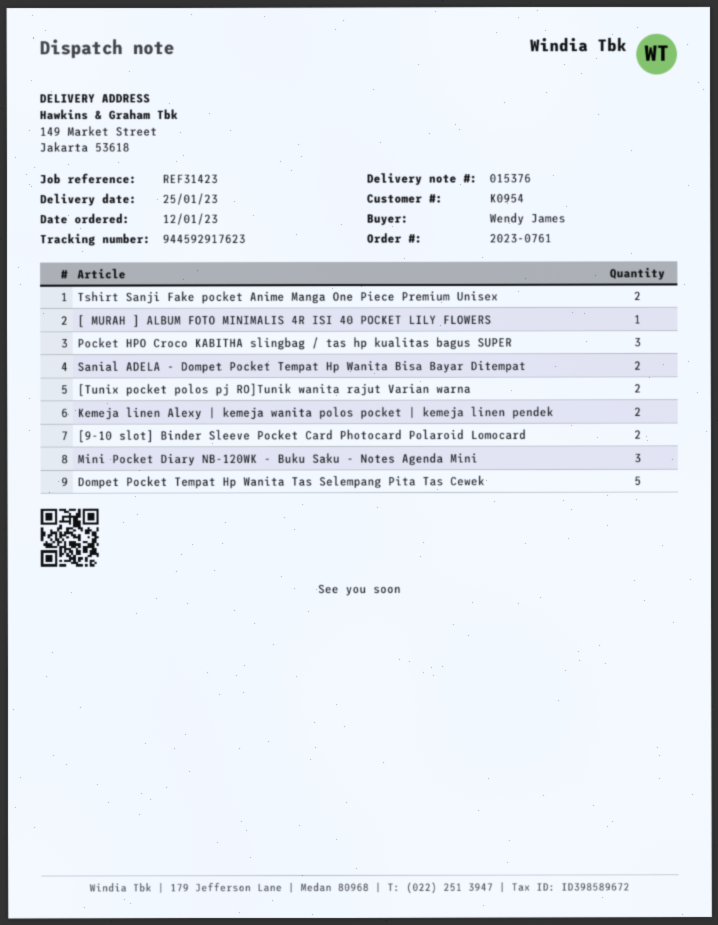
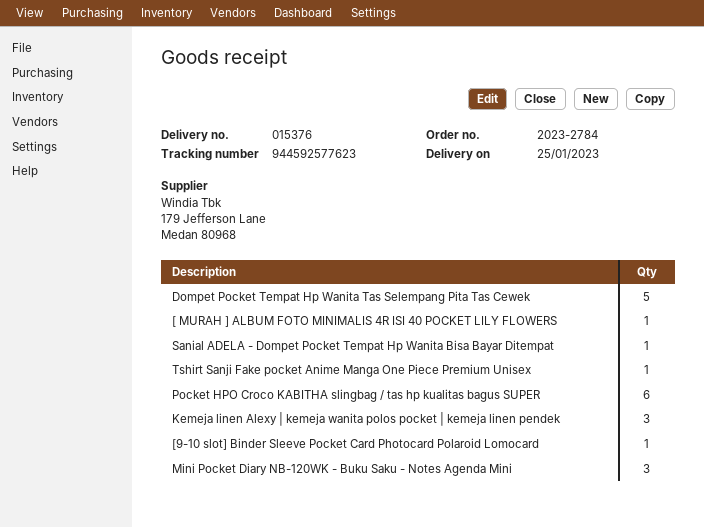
order number: 2023-0761 -> 2023-2784
tracking number: 944592917623 -> 944592577623
Tshirt Sanji Fake pocket Anime Manga One Piece Premium Unisex: 2 -> 1
Pocket HPO Croco KABITHA slingbag / tas hp kualitas bagus SUPER: 3 -> 6
Sanial ADELA - Dompet Pocket Tempat Hp Wanita Bisa Bayar Ditempat: 2 -> 1
[Tunix pocket polos pj RO]Tunik wanita rajut Varian warna: 2 -> none
Kemeja linen Alexy | kemeja wanita polos pocket | kemeja linen pendek: 2 -> 3
[9-10 slot] Binder Sleeve Pocket Card Photocard Polaroid Lomocard: 2 -> 1

